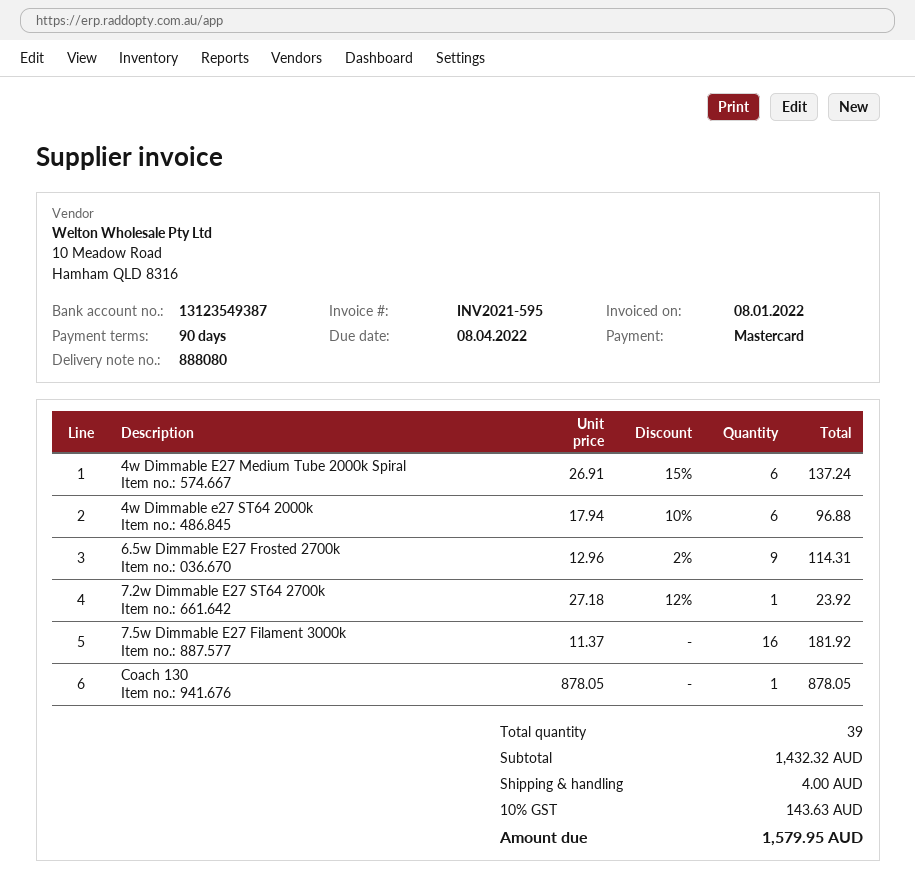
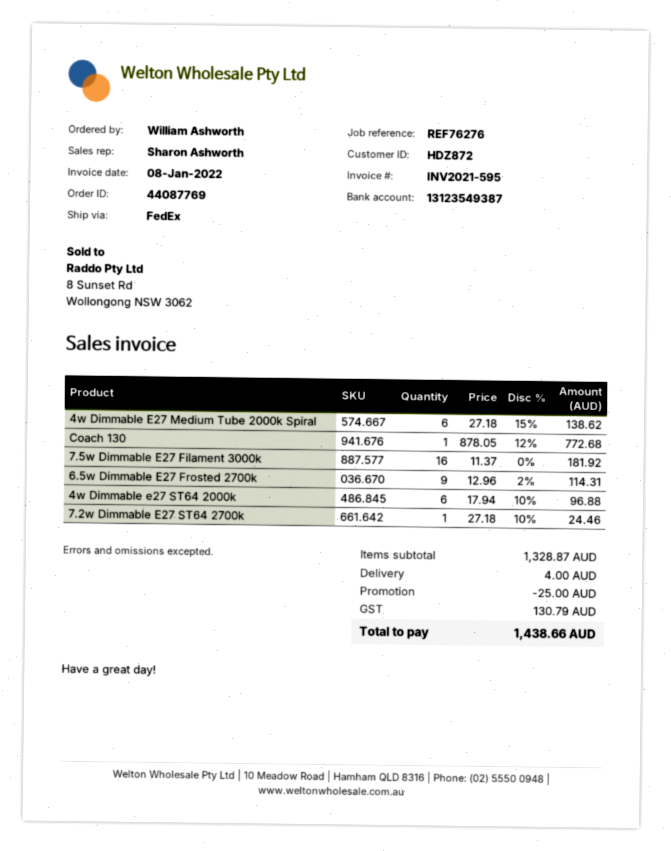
4w Dimmable E27 Medium Tube 2000k Spiral: 6 x 26.91 - 15% = 137.24 -> 6 x 27.18 - 15% = 138.62
7.2w Dimmable E27 ST64 2700k: 1 x 27.18 - 12% = 23.92 -> 1 x 27.18 - 10% = 24.46
Coach 130: 1 x 878.05 = 878.05 -> 1 x 878.05 - 12% = 772.68
subtotal: 1432.32 -> 1328.87
discount: none -> 25.00
tax: 143.63 -> 130.79
total: 1579.95 -> 1438.66

